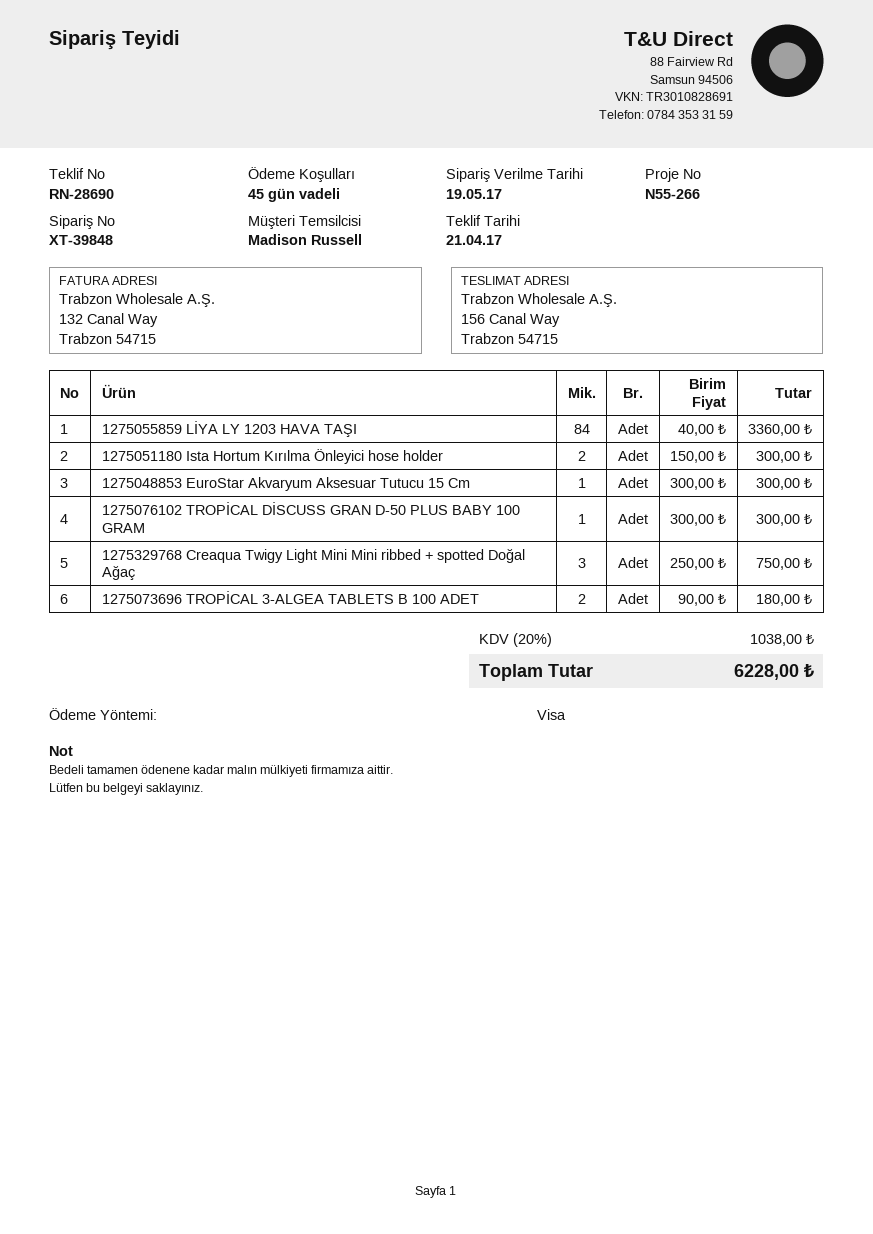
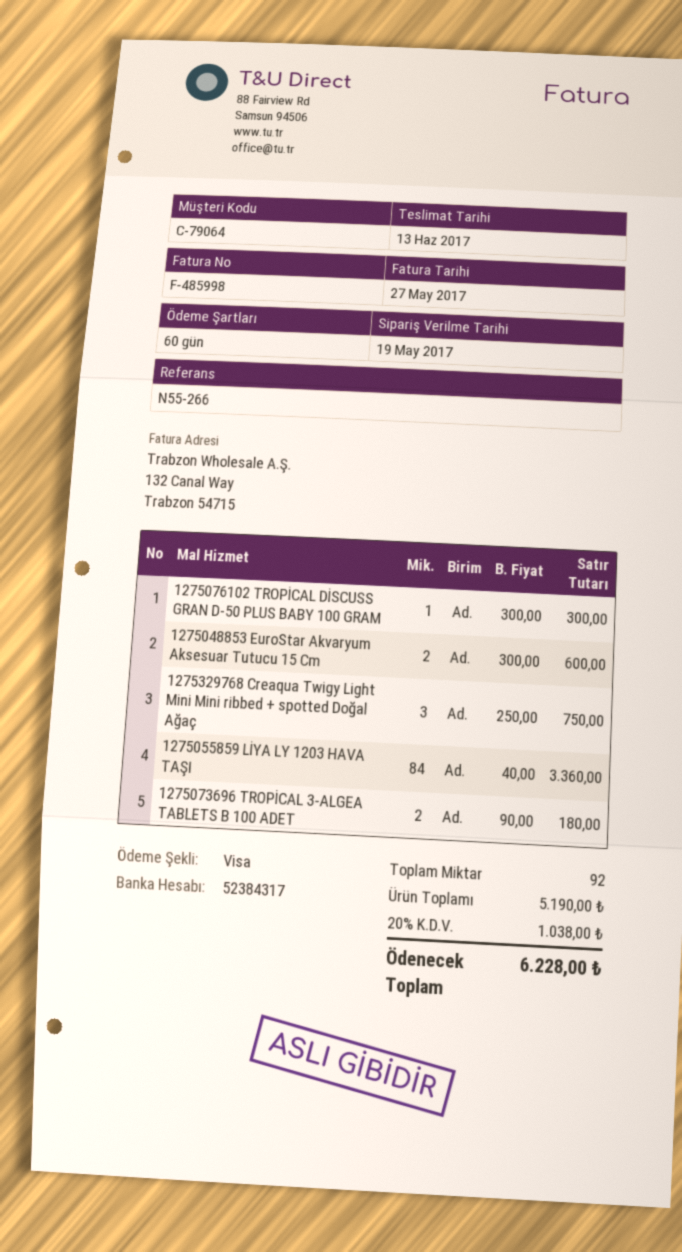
payment terms: 45 days -> 60 days
1275051180 Ista Hortum Kırılma Önleyici hose holder: 2 x 150.00 = 300.00 -> none
1275048853 EuroStar Akvaryum Aksesuar Tutucu 15 Cm: 1 x 300.00 = 300.00 -> 2 x 300.00 = 600.00

